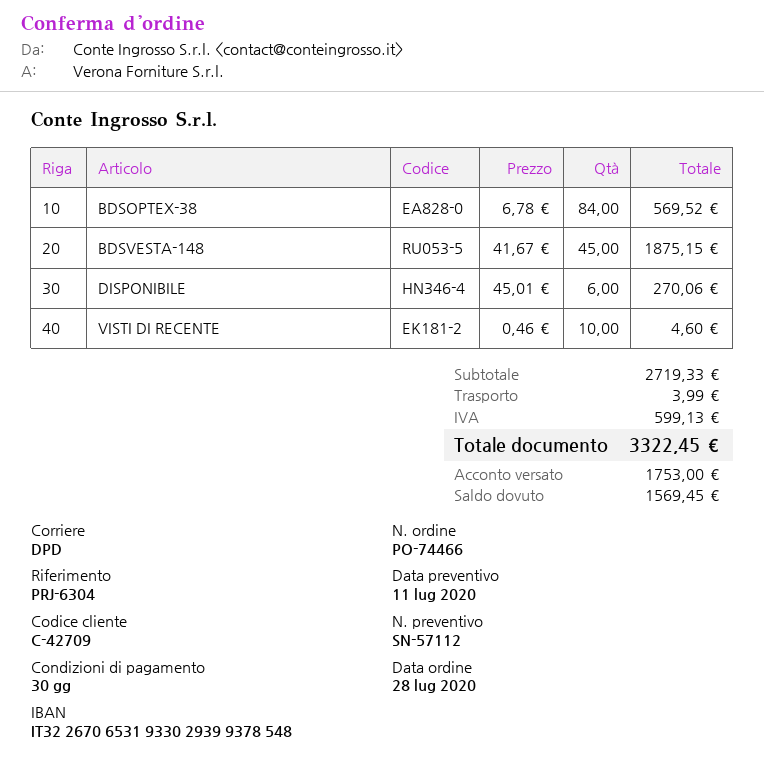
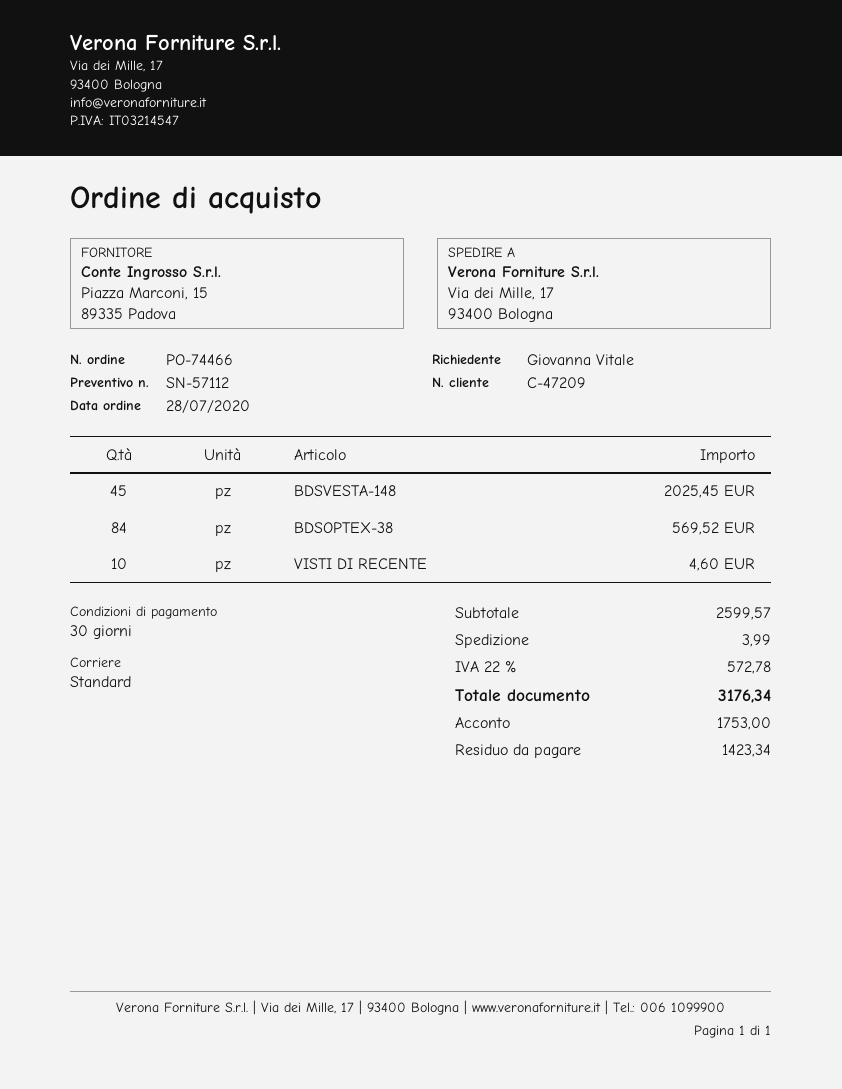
customer number: C-42709 -> C-47209
shipping method: DPD -> standard
BDSVESTA-148: 45 for 1875.15 -> 45 for 2025.45
DISPONIBILE: 6 for 270.06 -> none
subtotal: 2719.33 -> 2599.57
tax: 599.13 -> 572.78
total: 3322.45 -> 3176.34
balance: 1569.45 -> 1423.34

